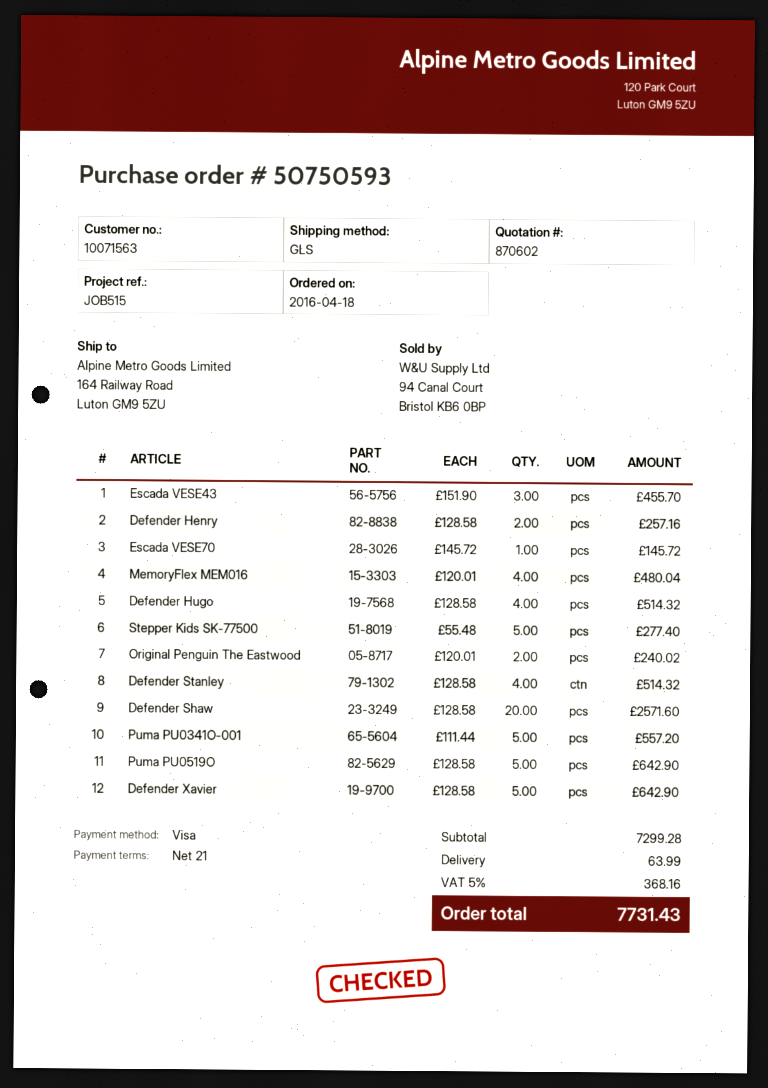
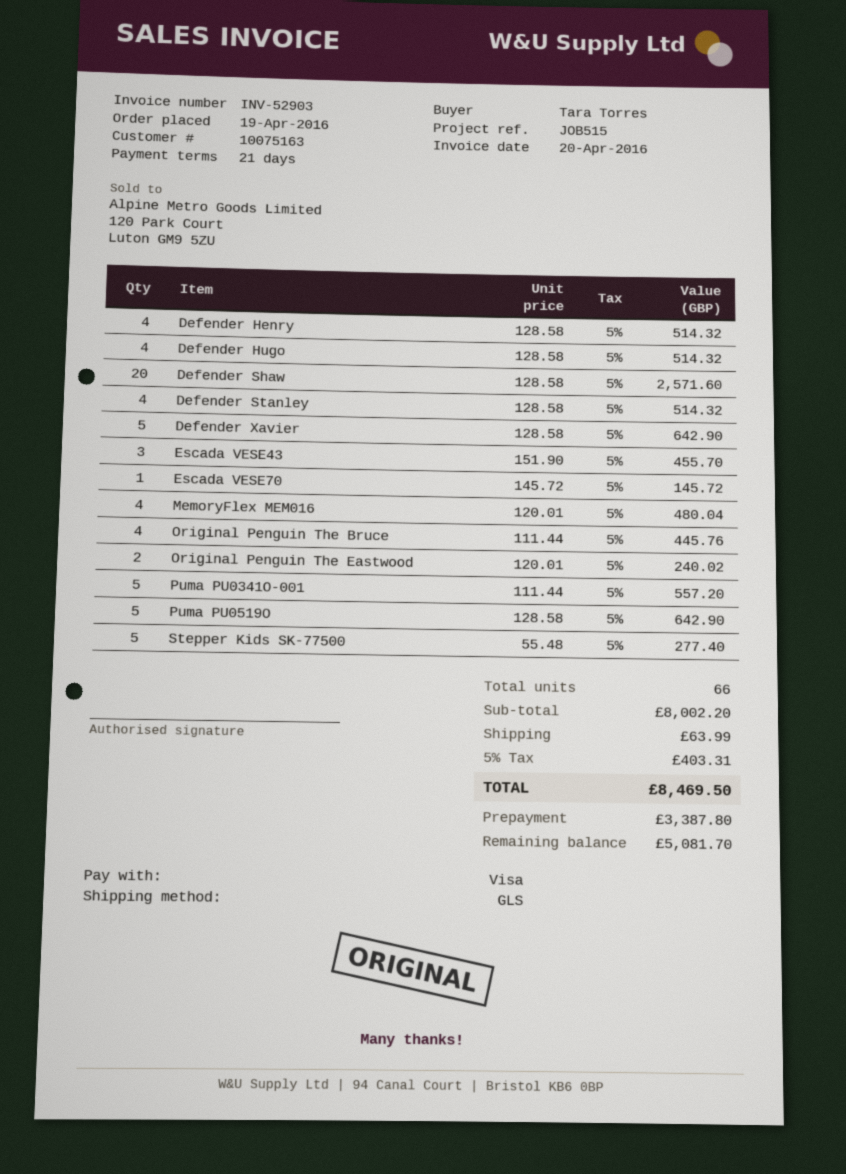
order date: 2016-04-18 -> 2016-04-19
customer number: 10071563 -> 10075163
Defender Henry: 2 x 128.58 = 257.16 -> 4 x 128.58 = 514.32
Original Penguin The Bruce: none -> 4 x 111.44 = 445.76
subtotal: 7299.28 -> 8002.20
tax: 5% = 368.16 -> 5% = 403.31
total: 7731.43 -> 8469.50

